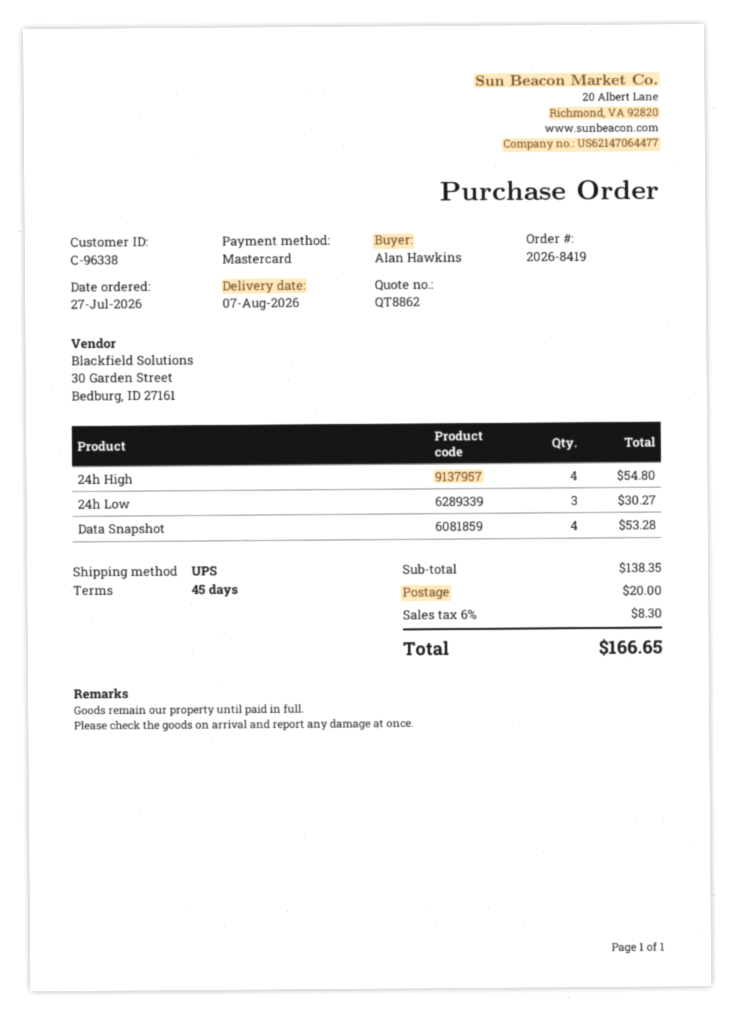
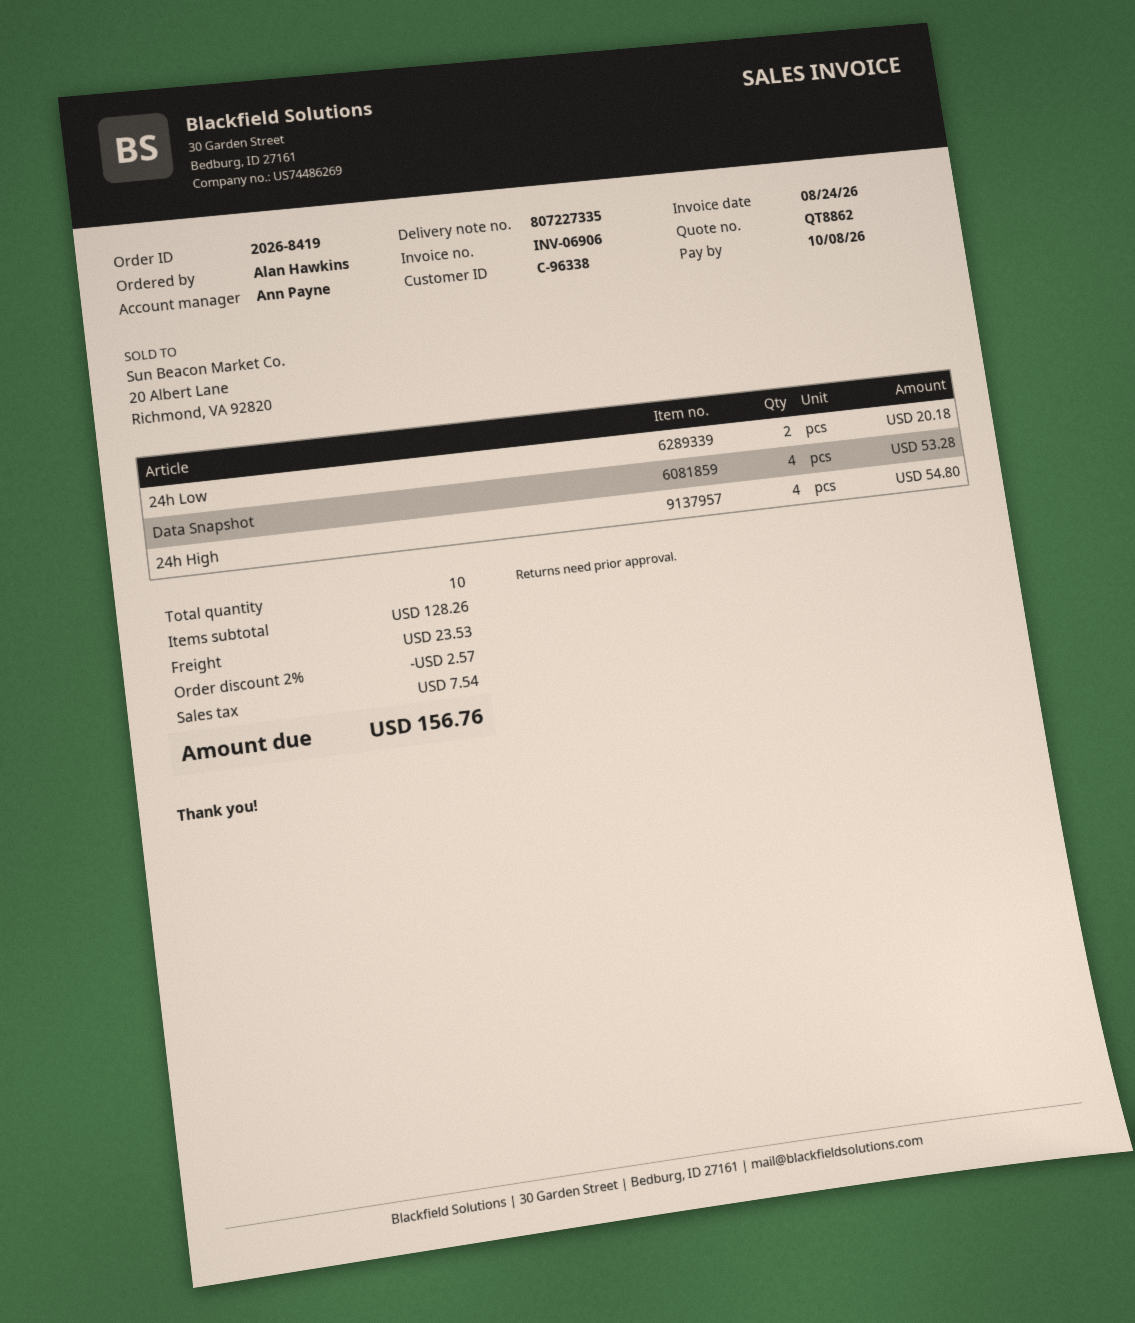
24h Low: 3 for 30.27 -> 2 for 20.18
subtotal: 138.35 -> 128.26
discount: none -> 2% = 2.57
shipping: 20.00 -> 23.53
tax: 8.30 -> 7.54
total: 166.65 -> 156.76

